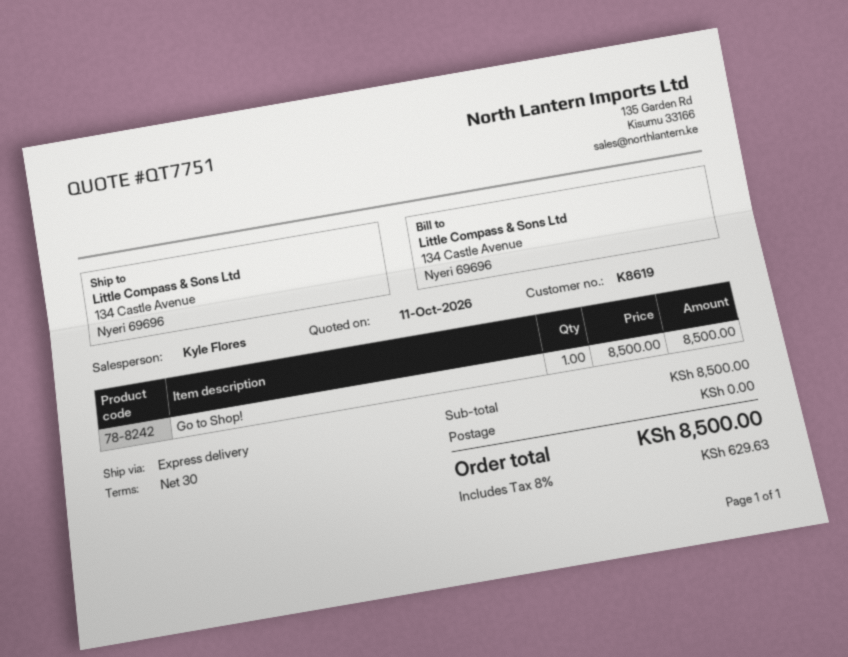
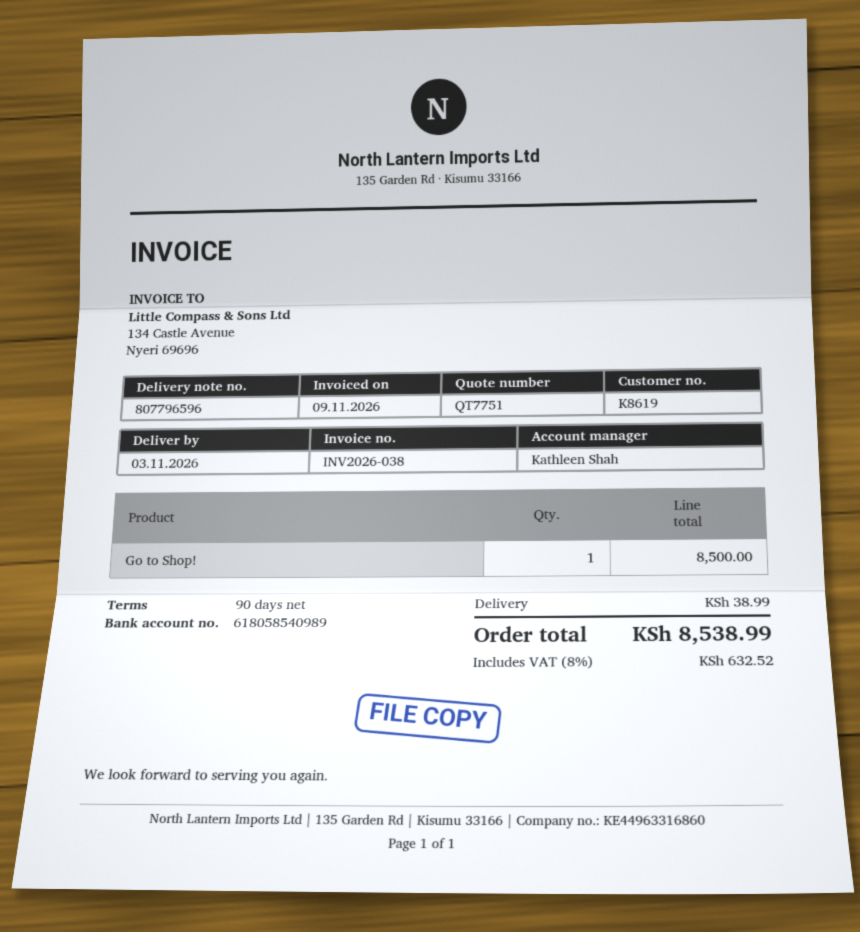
payment terms: 30 days -> 90 days
sales rep: Kyle Flores -> Kathleen Shah
shipping: 0.00 -> 38.99
tax: 8% = 629.63 -> 8% = 632.52
total: 8500.00 -> 8538.99

